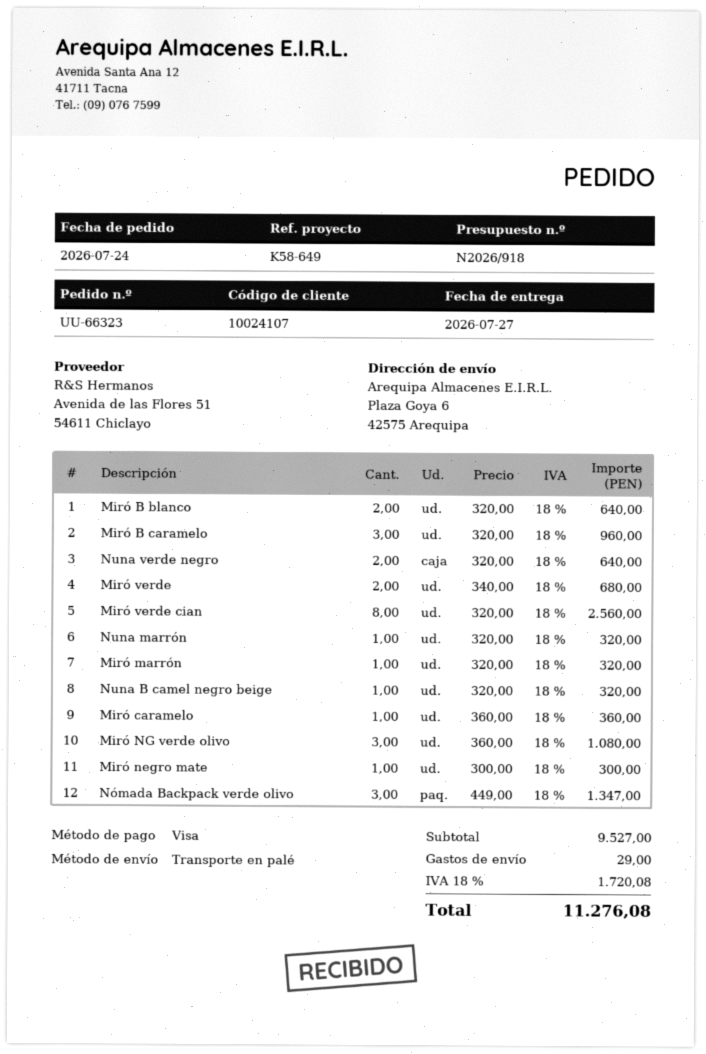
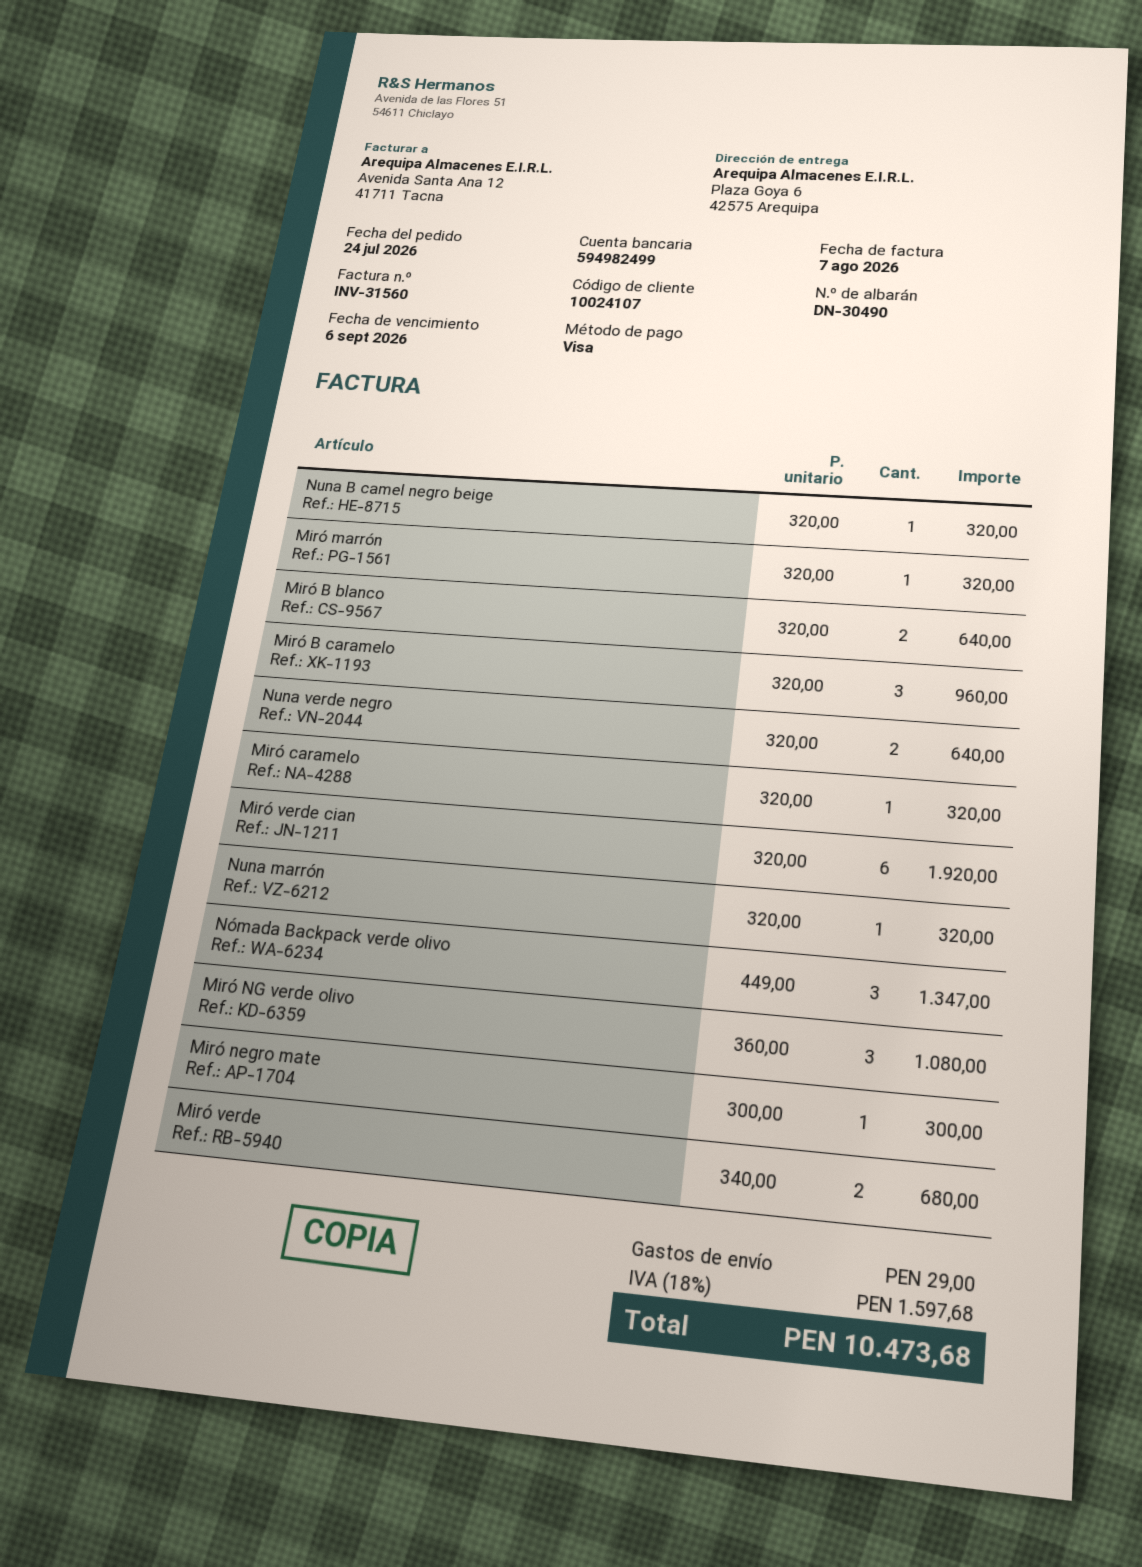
Miró verde cian: 8 x 320.00 = 2560.00 -> 6 x 320.00 = 1920.00
Miró caramelo: 1 x 360.00 = 360.00 -> 1 x 320.00 = 320.00
tax: 18% = 1720.08 -> 18% = 1597.68
total: 11276.08 -> 10473.68

